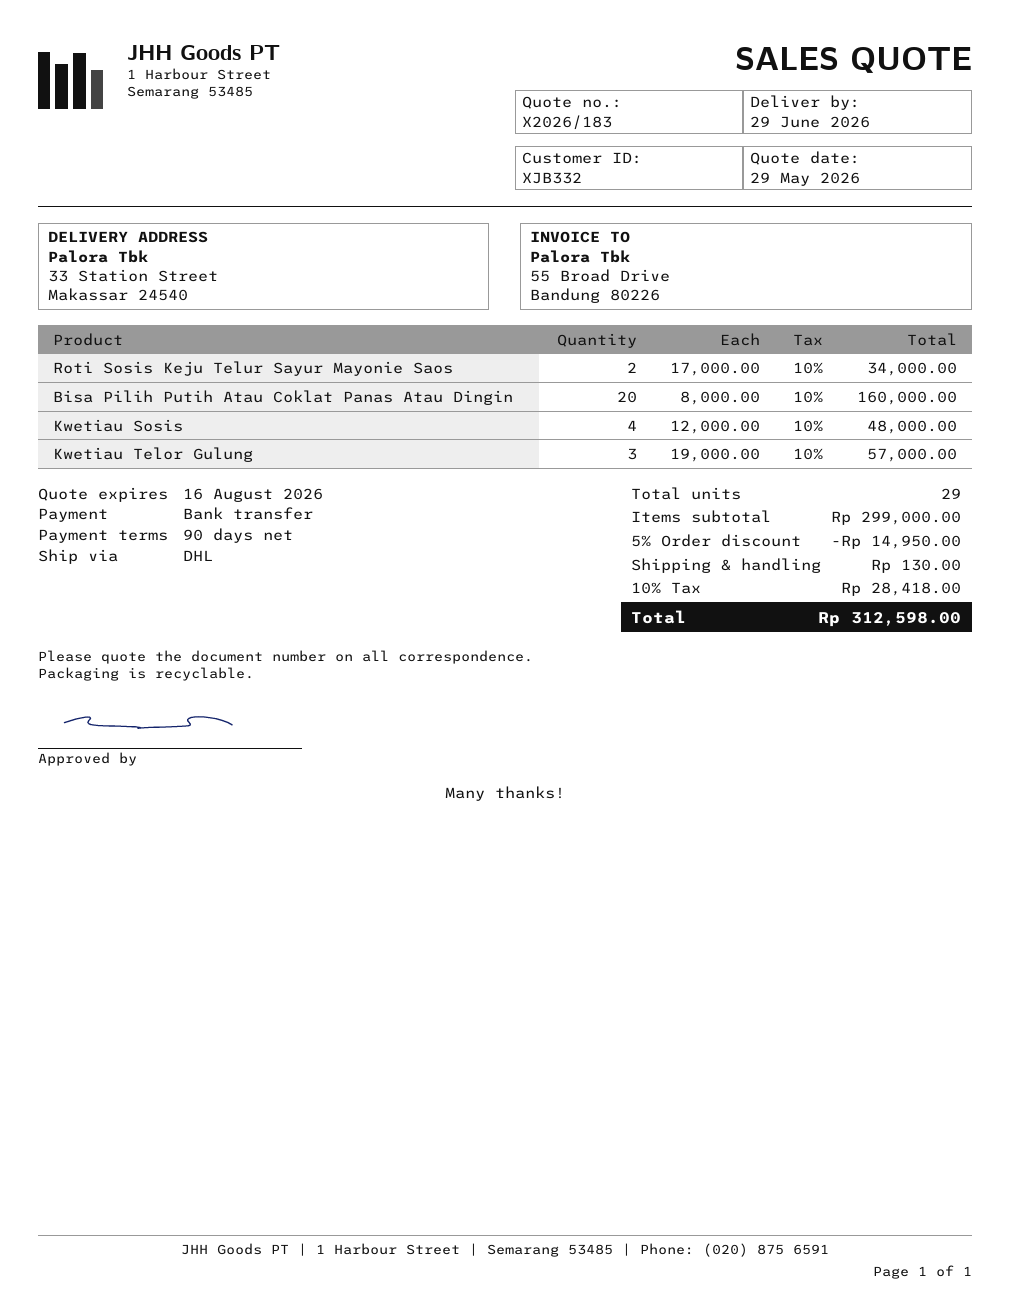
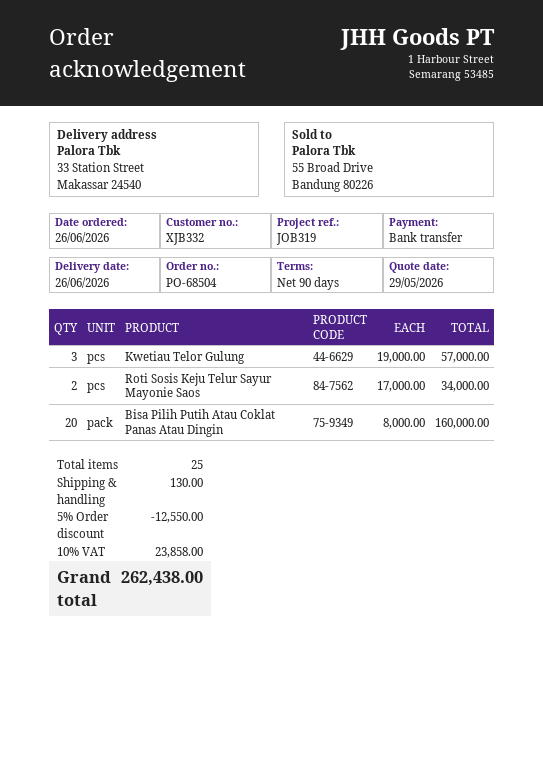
delivery date: 2026-06-29 -> 2026-06-26
Kwetiau Sosis: 4 x 12000.00 = 48000.00 -> none
total quantity: 29 -> 25
discount: 5% = 14950.00 -> 5% = 12550.00
tax: 10% = 28418.00 -> 10% = 23858.00
total: 312598.00 -> 262438.00

